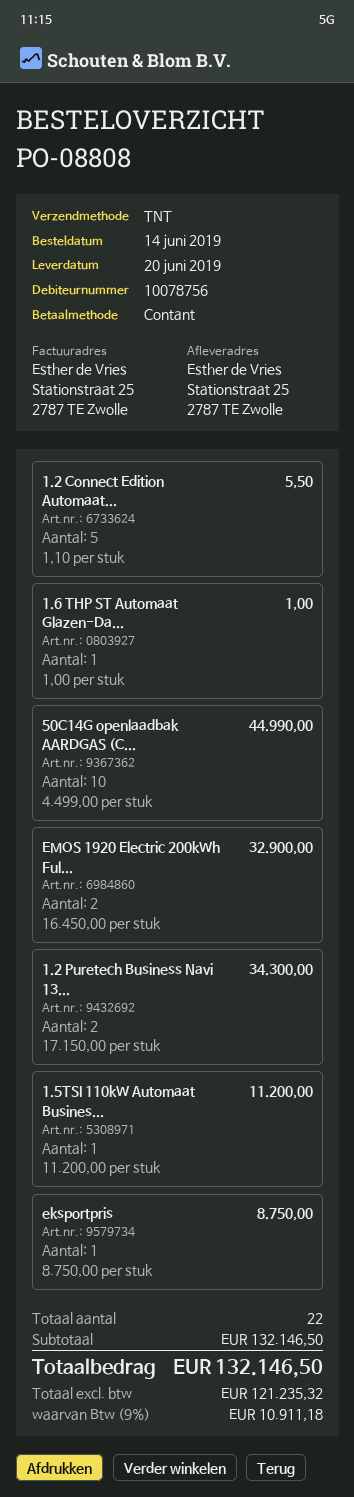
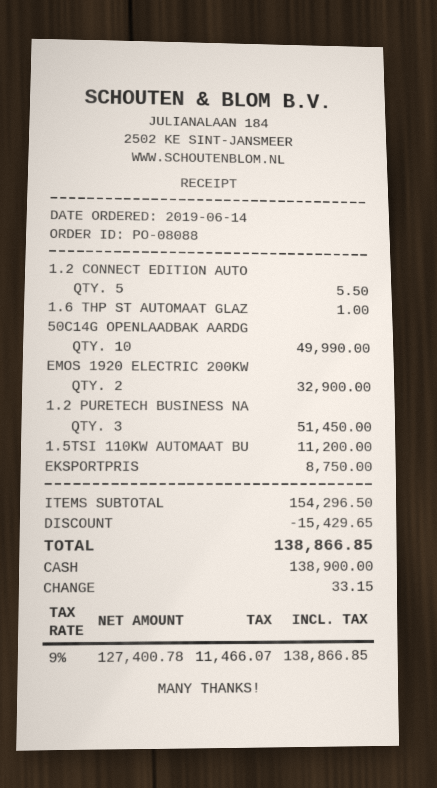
order number: PO-08808 -> PO-08088
50C14G openlaadbak AARDGAS (C...: 10 for 44990.00 -> 10 for 49990.00
1.2 Puretech Business Navi 13...: 2 for 34300.00 -> 3 for 51450.00
subtotal: 132146.50 -> 154296.50
discount: none -> 15429.65
net: 121235.32 -> 127400.78
tax: 9% = 10911.18 -> 9% = 11466.07
total: 132146.50 -> 138866.85

